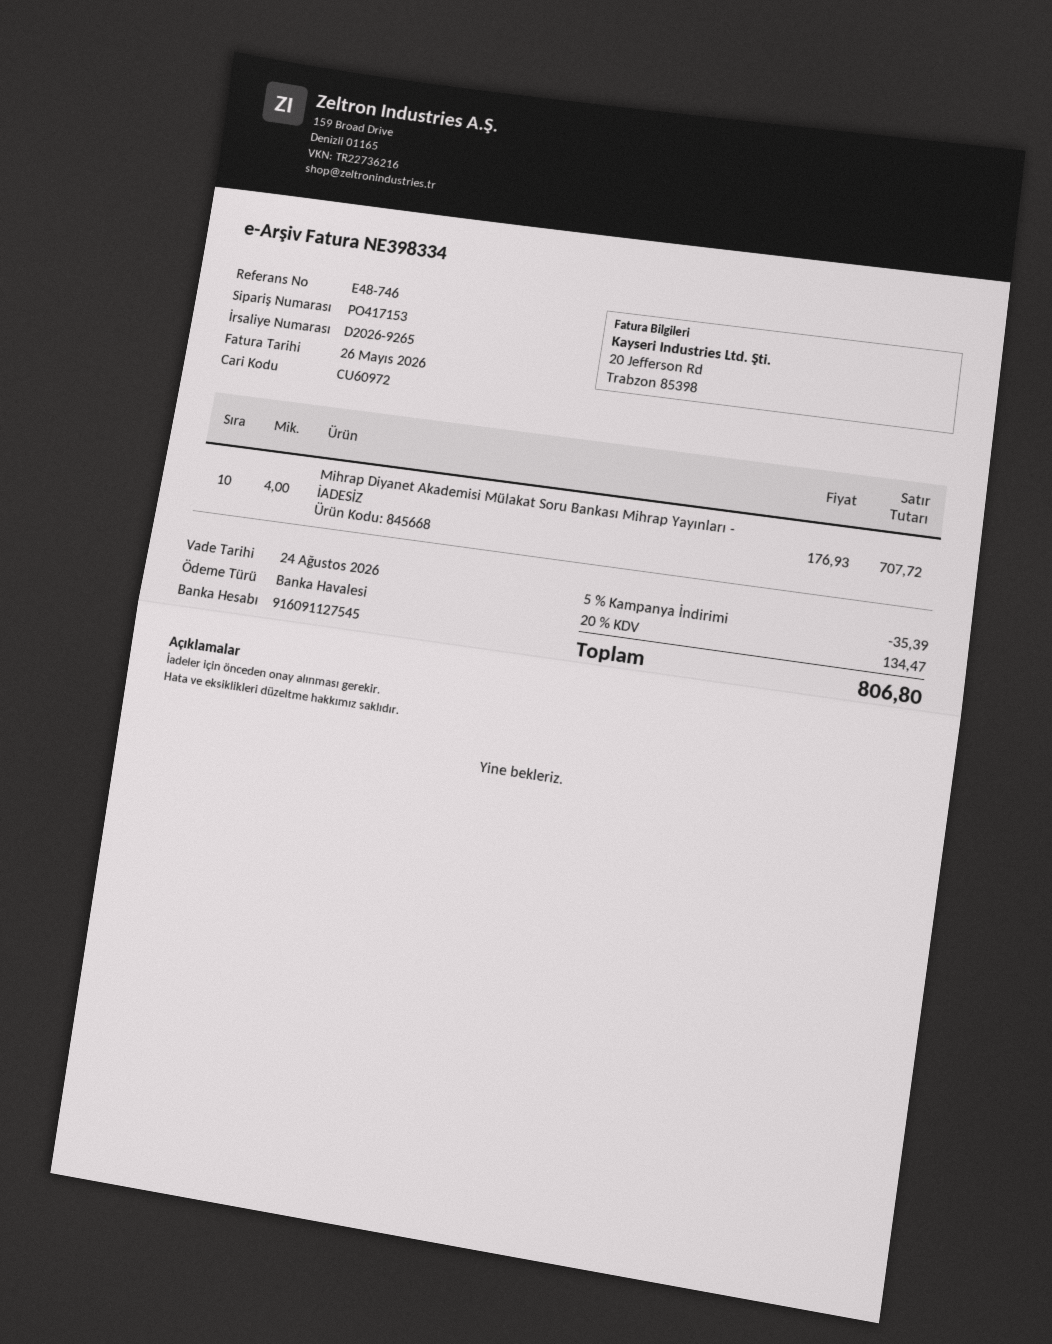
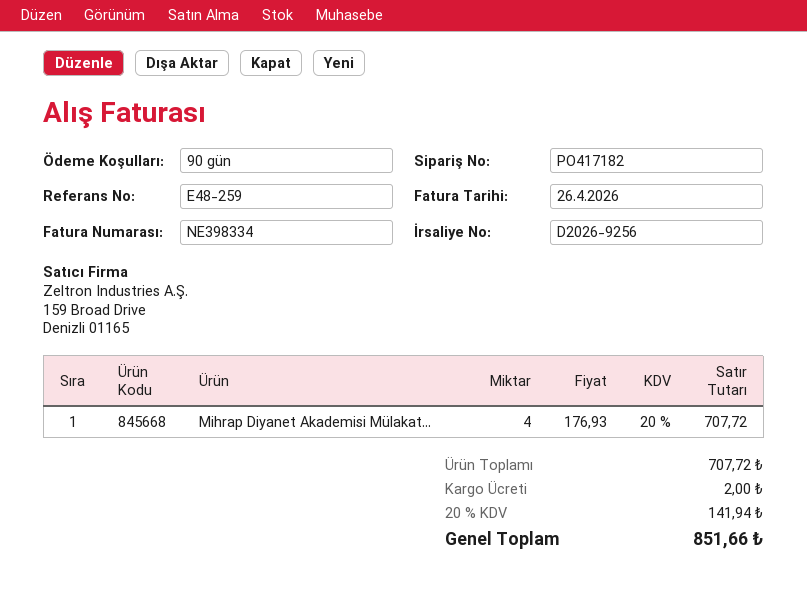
order number: PO417153 -> PO417182
delivery note number: D2026-9265 -> D2026-9256
invoice date: 2026-05-26 -> 2026-04-26
reference: E48-746 -> E48-259
discount: 5% = 35.39 -> none
shipping: none -> 2.00
tax: 20% = 134.47 -> 20% = 141.94
total: 806.80 -> 851.66

